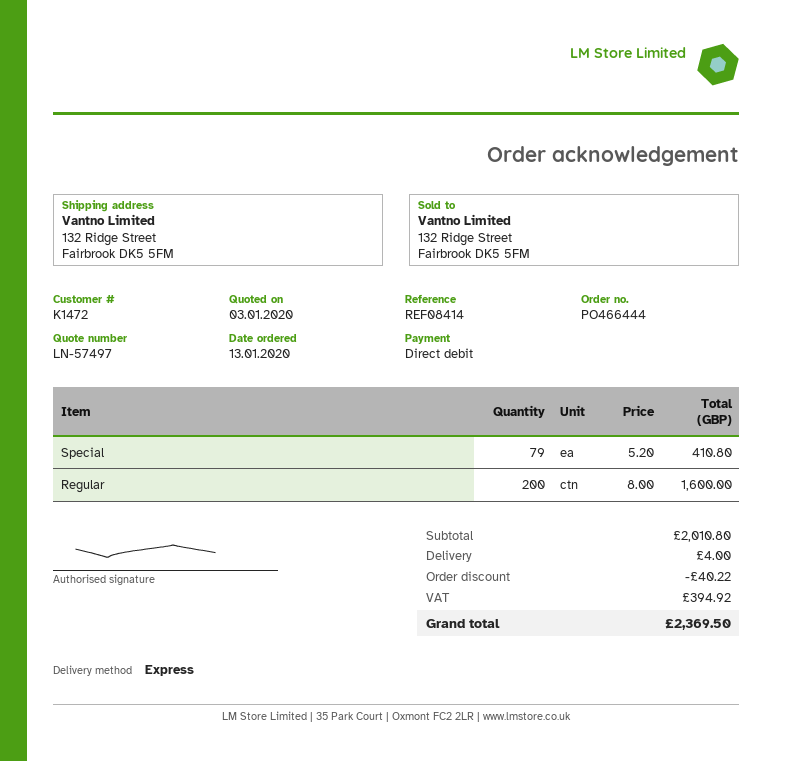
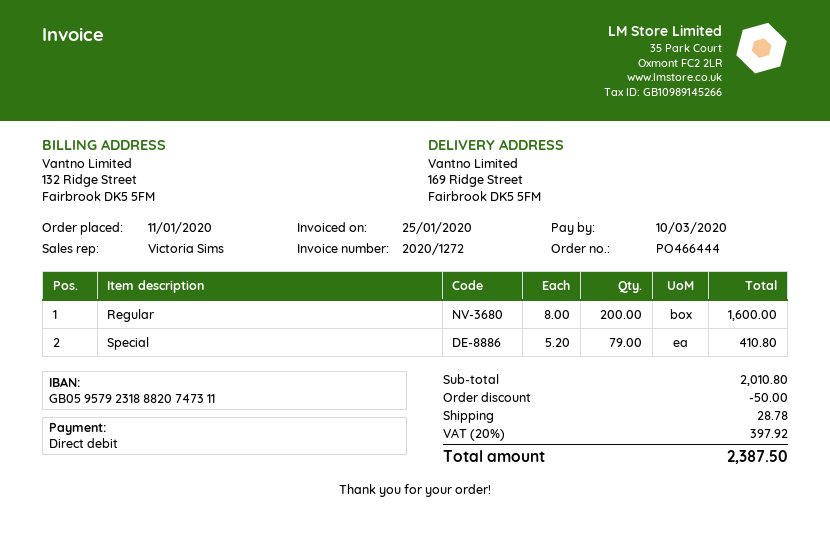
order date: 2020-01-13 -> 2020-01-11
ship to: 132 Ridge Street, Fairbrook DK5 5FM -> 169 Ridge Street, Fairbrook DK5 5FM
discount: 40.22 -> 50.00
shipping: 4.00 -> 28.78
tax: 394.92 -> 397.92
total: 2369.50 -> 2387.50

